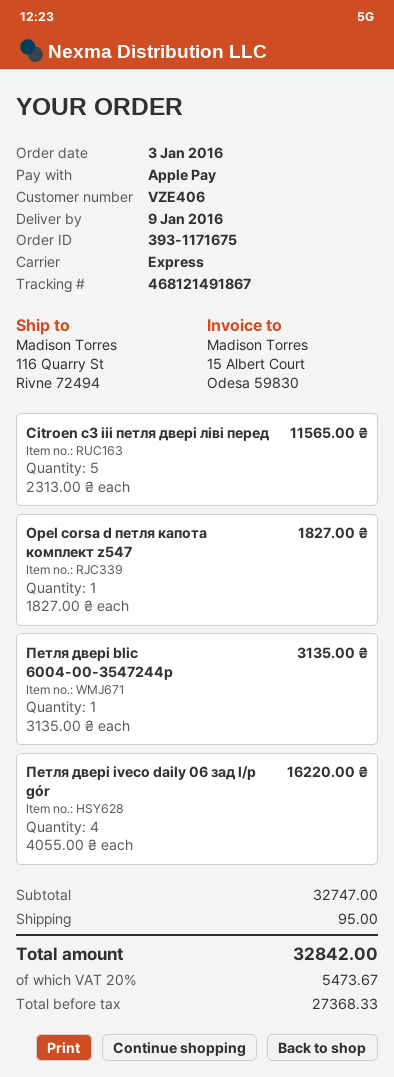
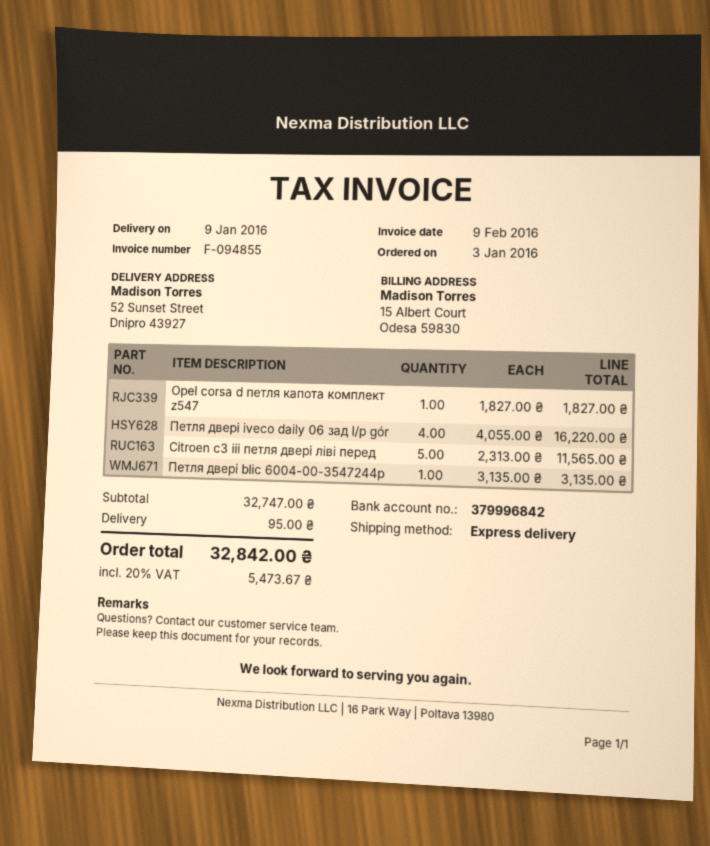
ship to: 116 Quarry St, Rivne 72494 -> 52 Sunset Street, Dnipro 43927

